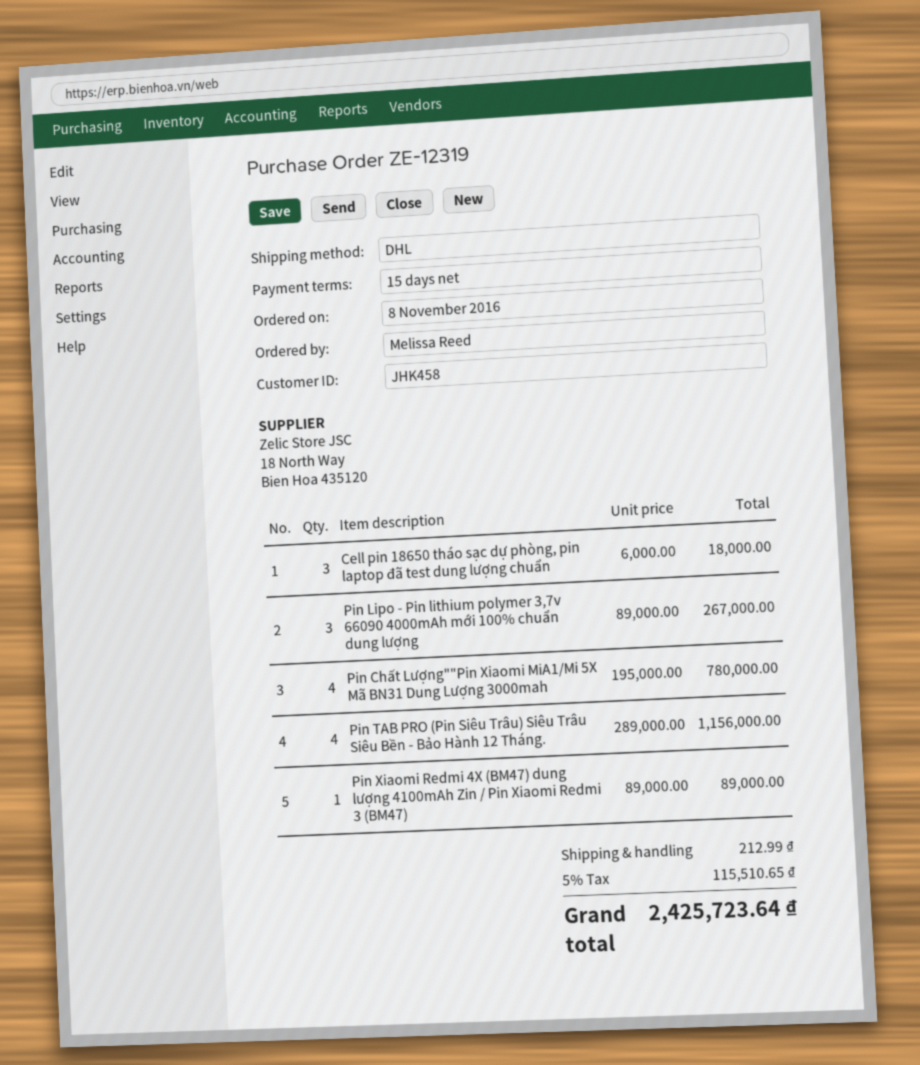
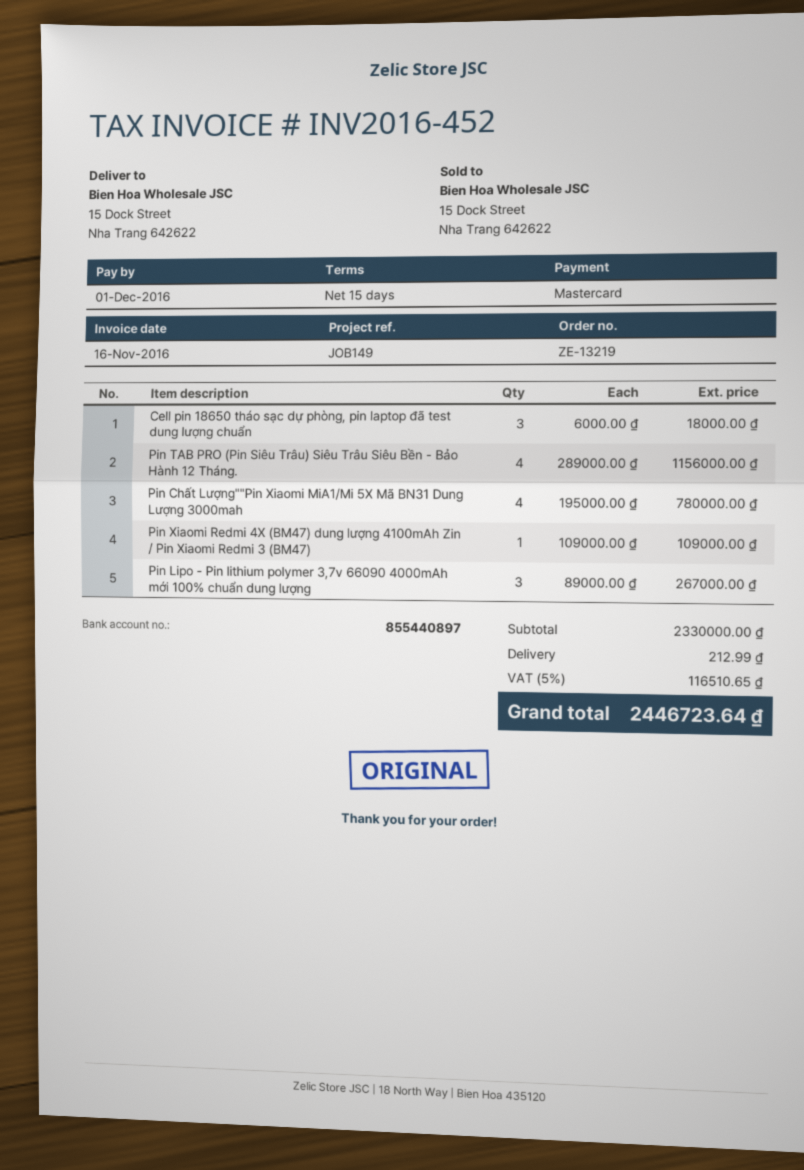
order number: ZE-12319 -> ZE-13219
Pin Xiaomi Redmi 4X (BM47) dung lượng 4100mAh Zin / Pin Xiaomi Redmi 3 (BM47): 1 x 89000.00 = 89000.00 -> 1 x 109000.00 = 109000.00
tax: 5% = 115510.65 -> 5% = 116510.65
total: 2425723.64 -> 2446723.64

